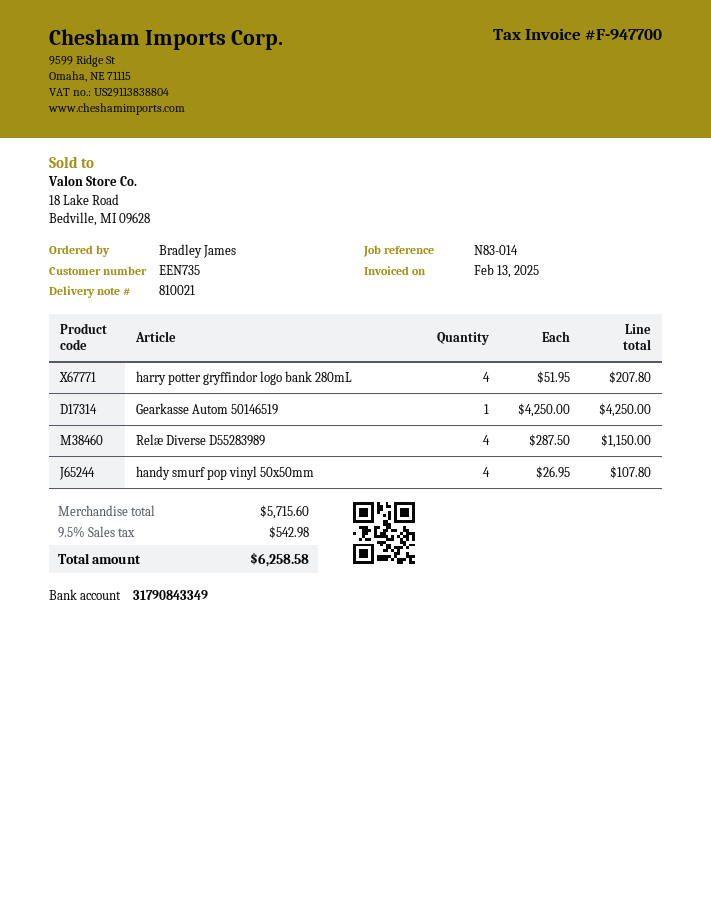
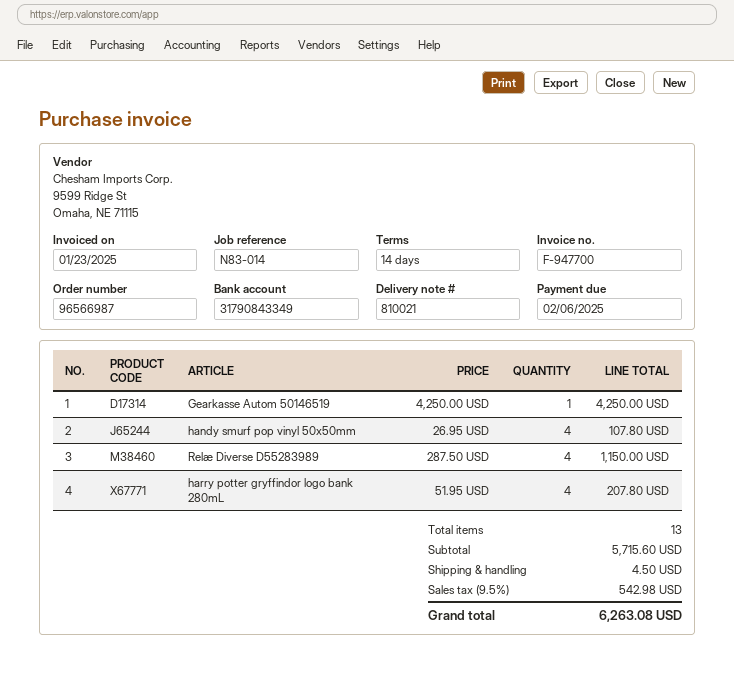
invoice date: 2025-02-13 -> 2025-01-23
shipping: none -> 4.50
total: 6258.58 -> 6263.08

